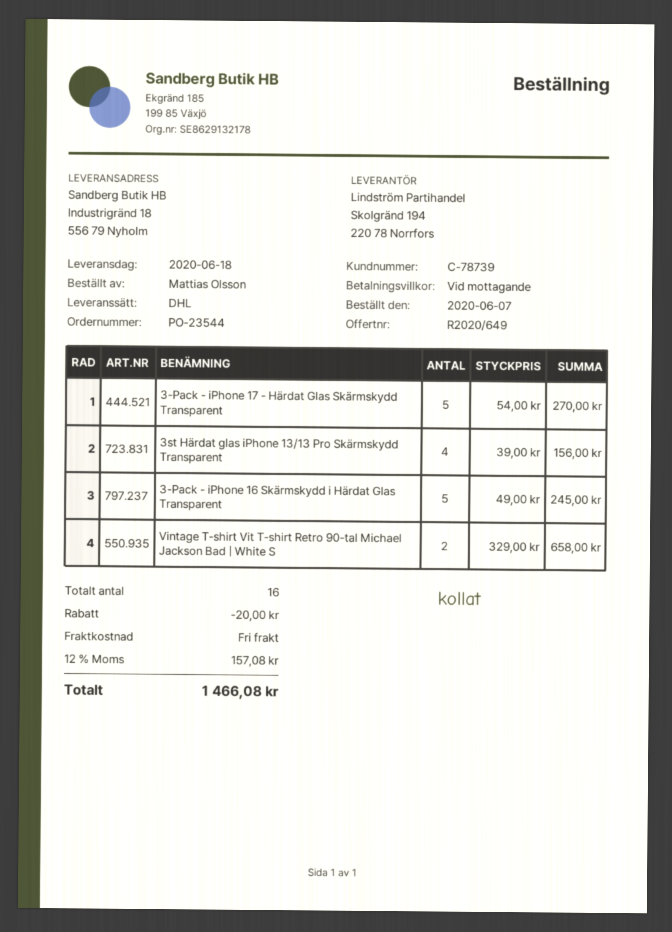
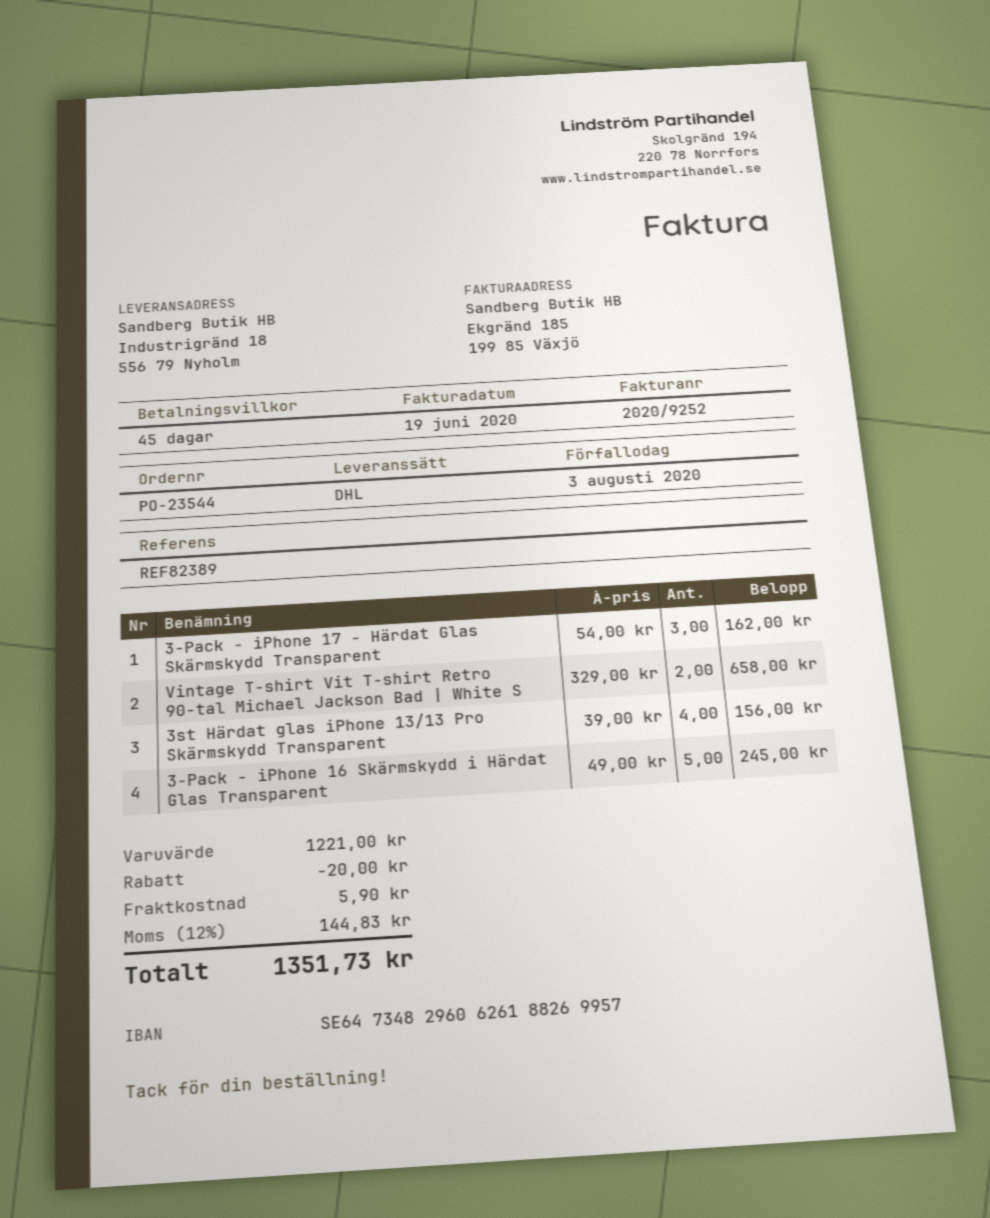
payment terms: on receipt -> 45 days
3-Pack - iPhone 17 - Härdat Glas Skärmskydd Transparent: 5 x 54.00 = 270.00 -> 3 x 54.00 = 162.00
shipping: 0.00 -> 5.90
tax: 12% = 157.08 -> 12% = 144.83
total: 1466.08 -> 1351.73

